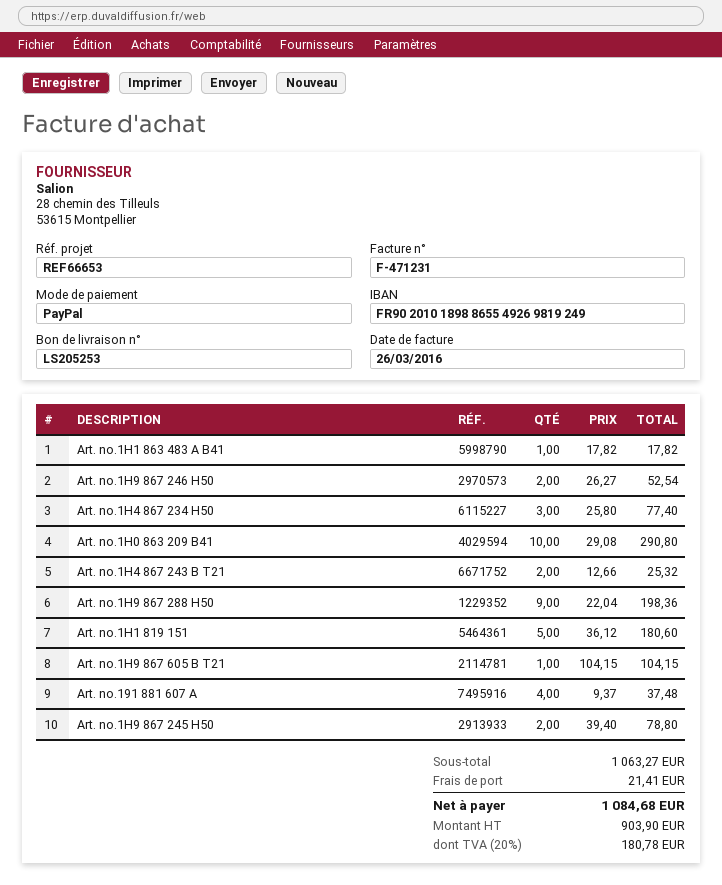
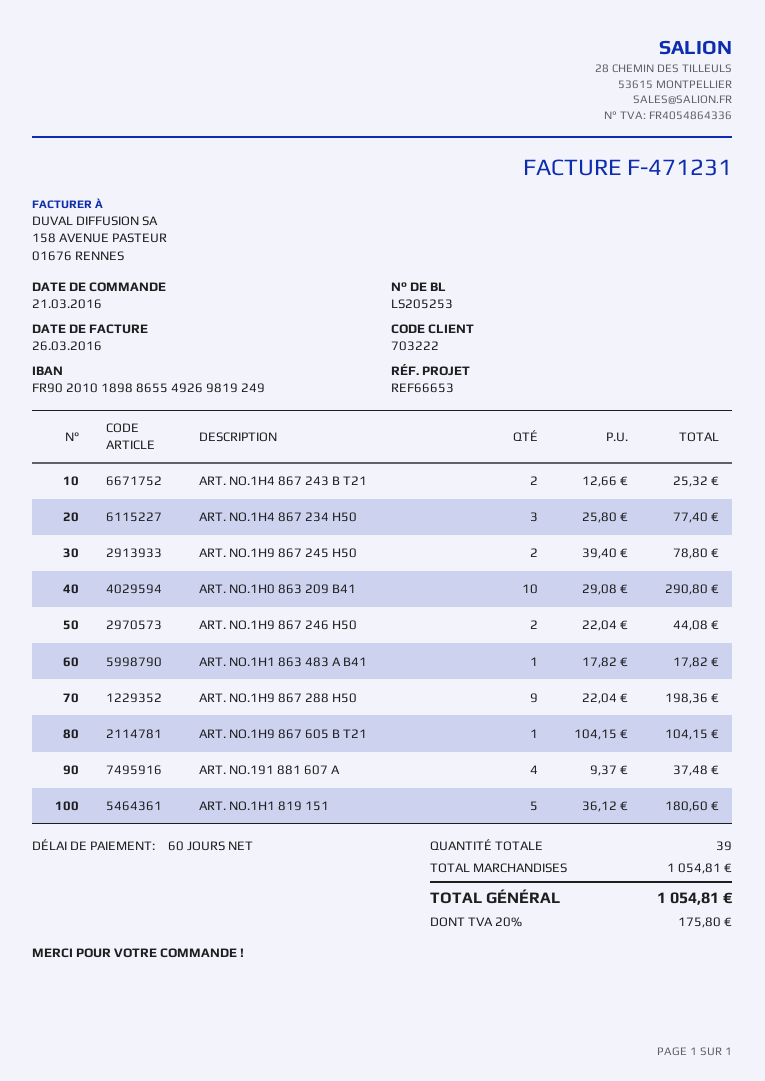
Art. no.1H9 867 246 H50: 2 x 26.27 = 52.54 -> 2 x 22.04 = 44.08
subtotal: 1063.27 -> 1054.81
shipping: 21.41 -> none
tax: 20% = 180.78 -> 20% = 175.80
total: 1084.68 -> 1054.81

